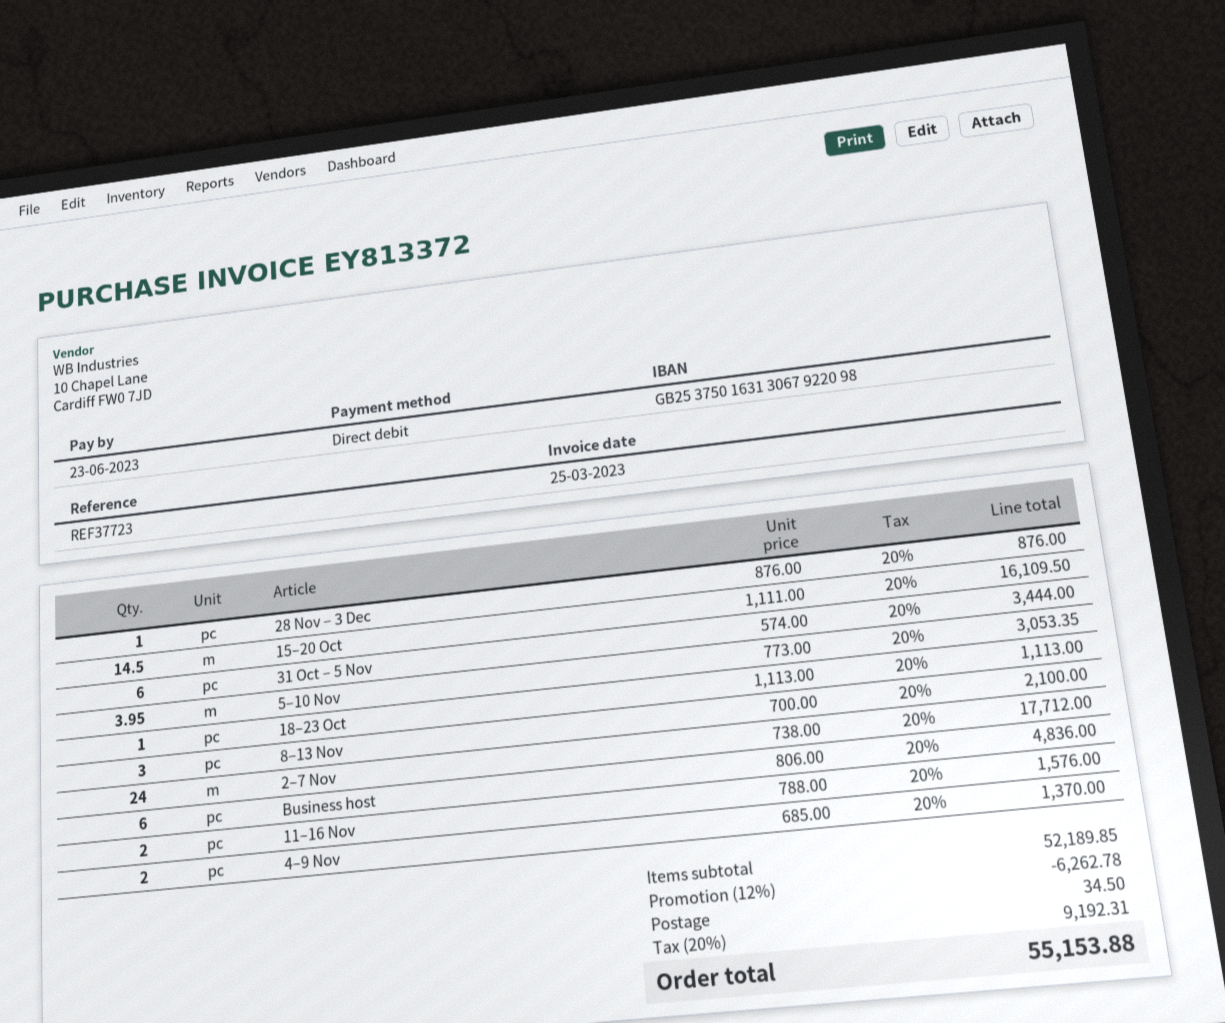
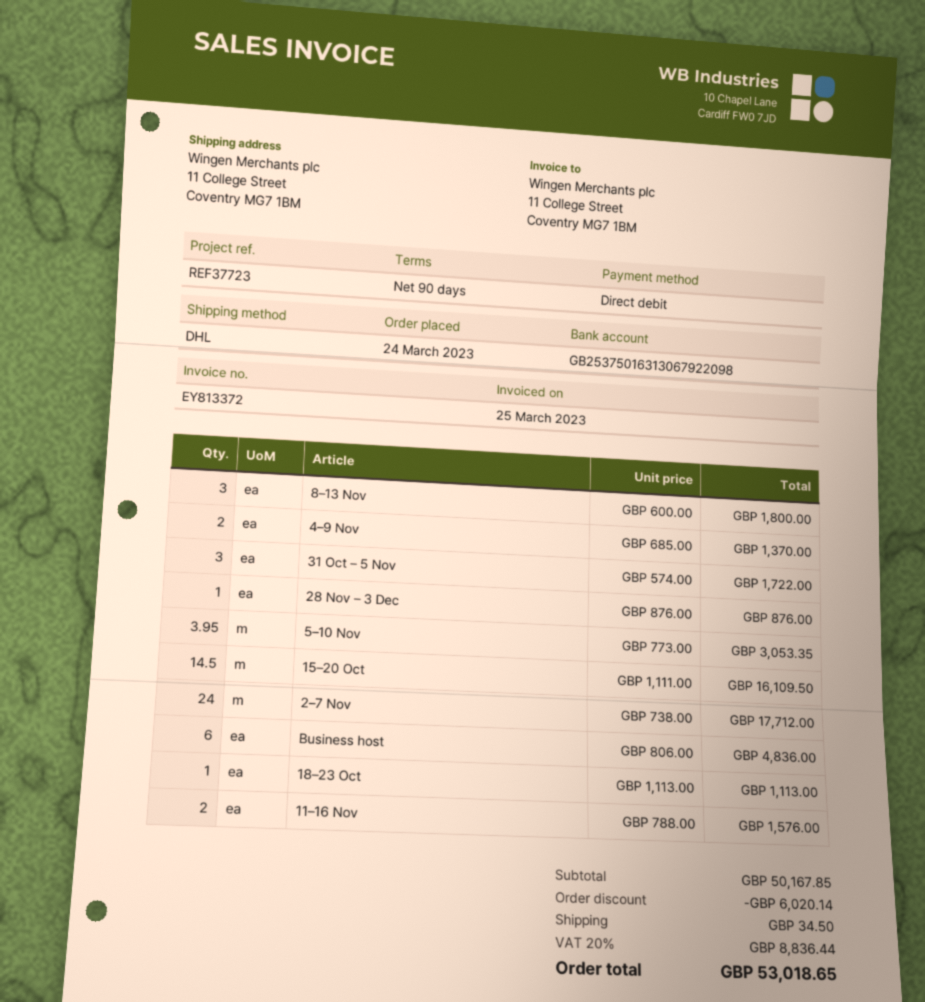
31 Oct – 5 Nov: 6 x 574.00 = 3444.00 -> 3 x 574.00 = 1722.00
8–13 Nov: 3 x 700.00 = 2100.00 -> 3 x 600.00 = 1800.00
subtotal: 52189.85 -> 50167.85
discount: 6262.78 -> 6020.14
tax: 20% = 9192.31 -> 20% = 8836.44
total: 55153.88 -> 53018.65

